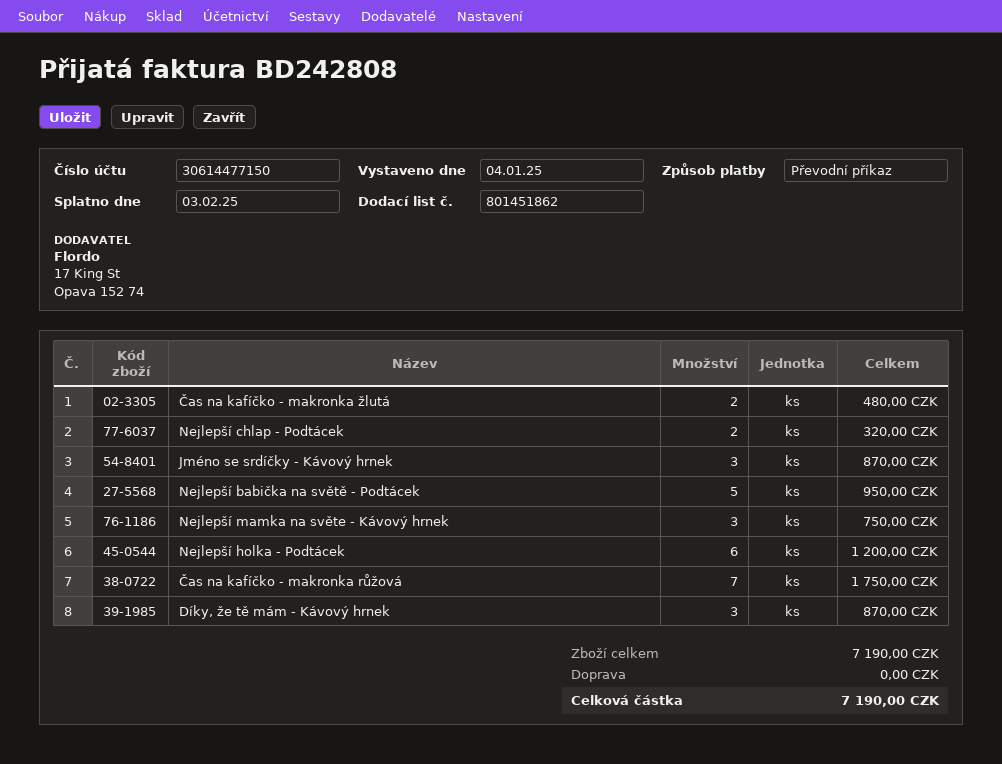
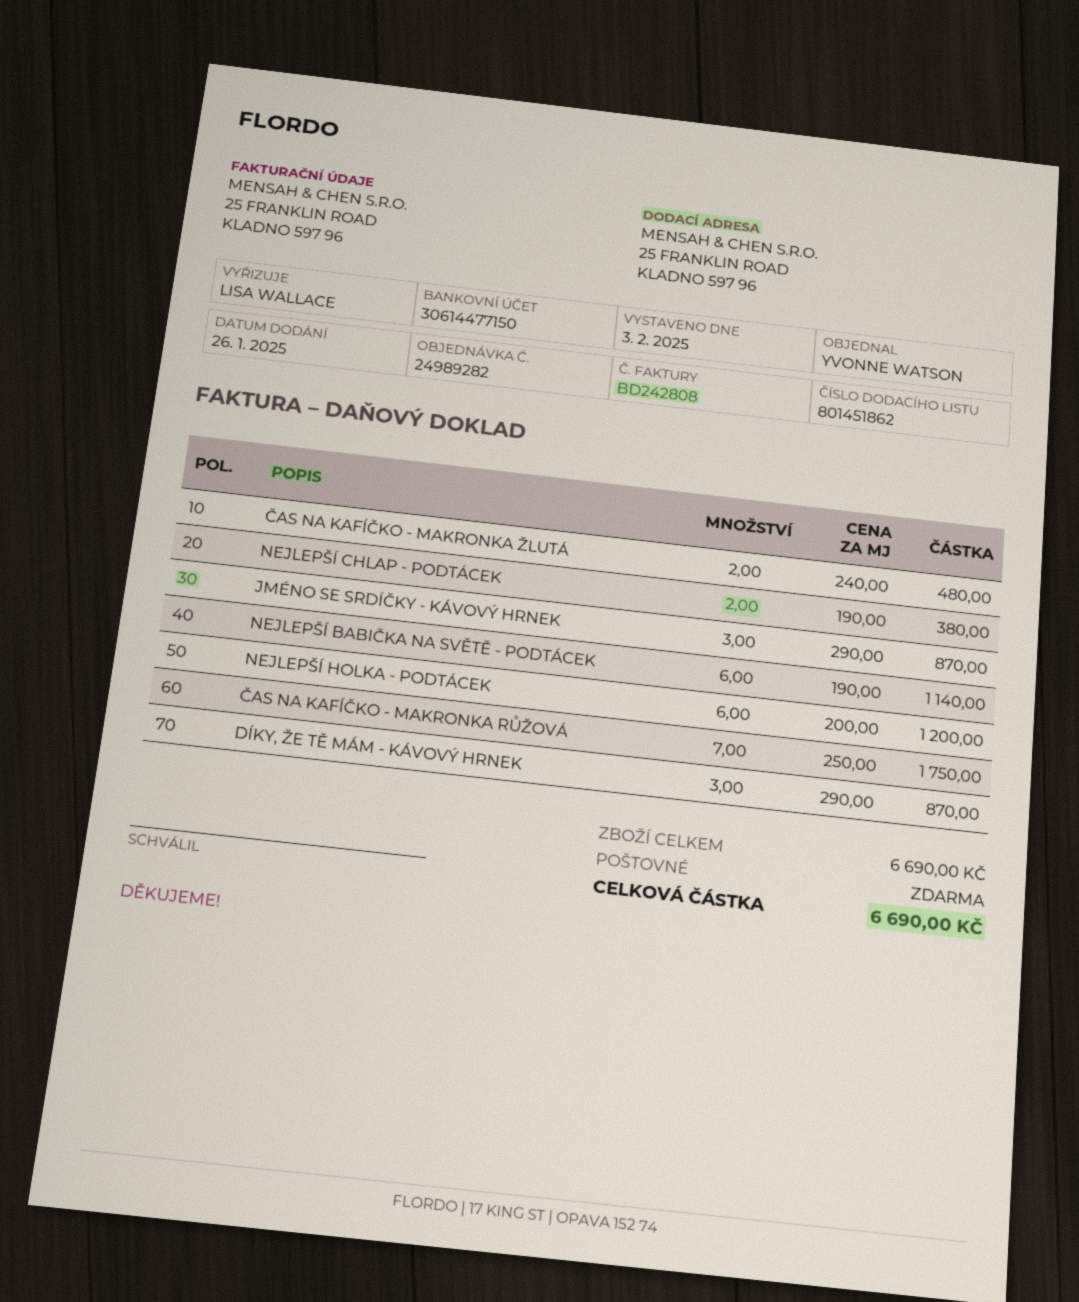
invoice date: 2025-01-04 -> 2025-02-03
Nejlepší chlap - Podtácek: 2 for 320.00 -> 2 for 380.00
Nejlepší babička na světě - Podtácek: 5 for 950.00 -> 6 for 1140.00
Nejlepší mamka na světe - Kávový hrnek: 3 for 750.00 -> none
subtotal: 7190.00 -> 6690.00
total: 7190.00 -> 6690.00

